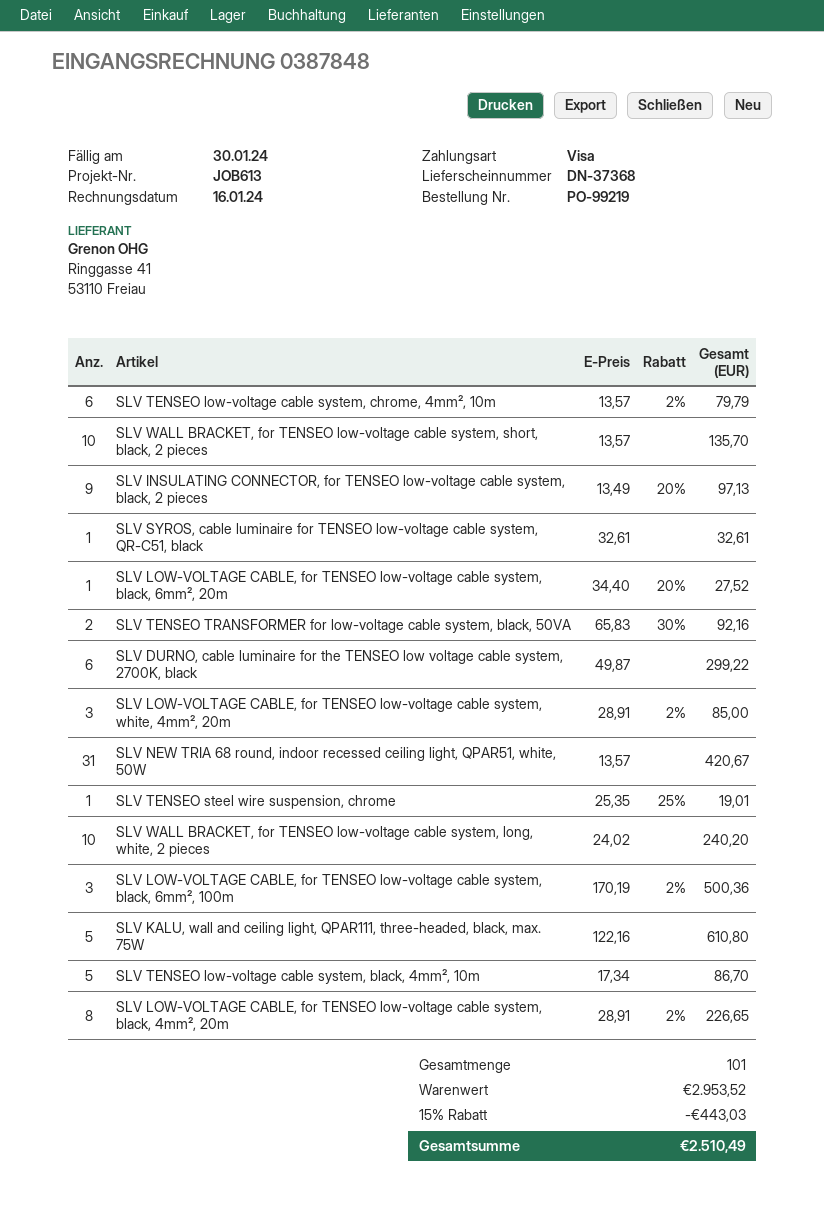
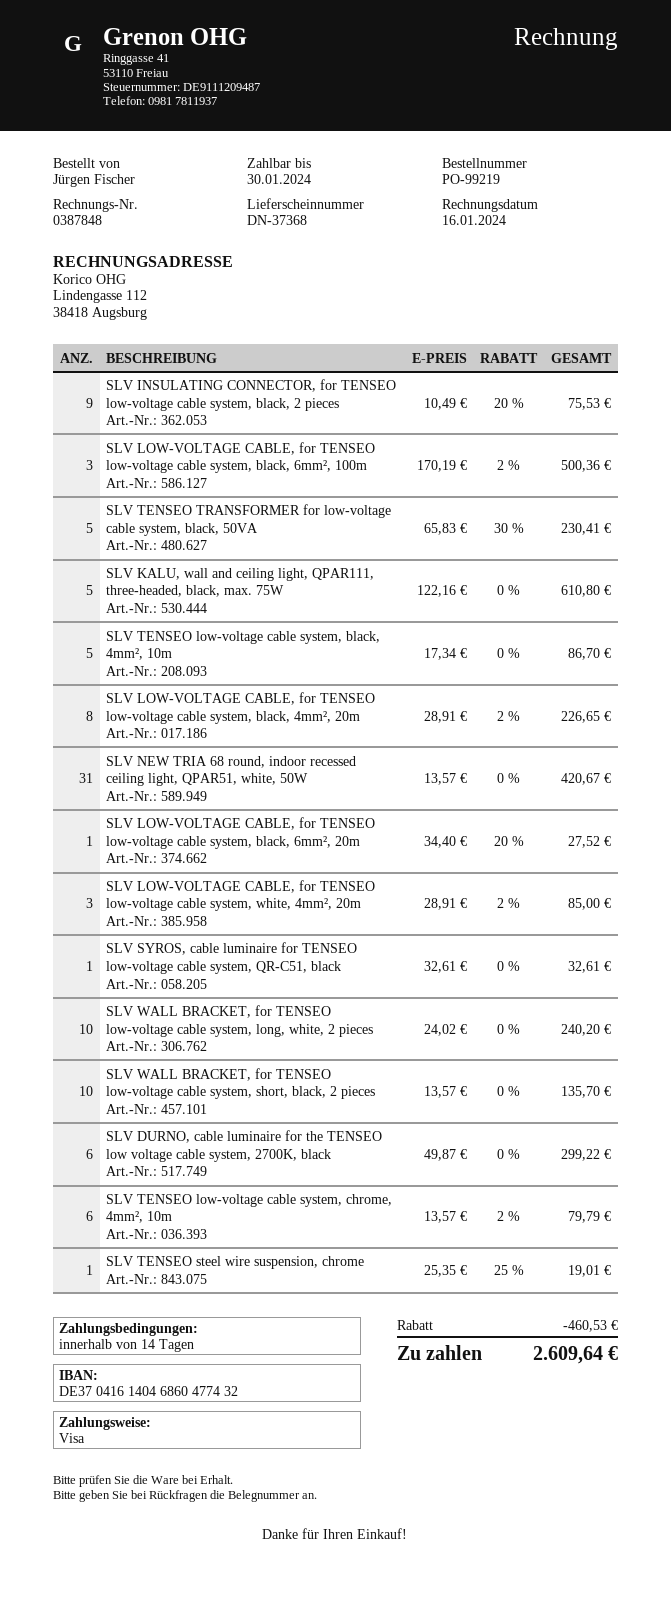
SLV INSULATING CONNECTOR, for TENSEO low-voltage cable system, black, 2 pieces: 9 x 13.49 - 20% = 97.13 -> 9 x 10.49 - 20% = 75.53
SLV TENSEO TRANSFORMER for low-voltage cable system, black, 50VA: 2 x 65.83 - 30% = 92.16 -> 5 x 65.83 - 30% = 230.41
discount: 443.03 -> 460.53
total: 2510.49 -> 2609.64

